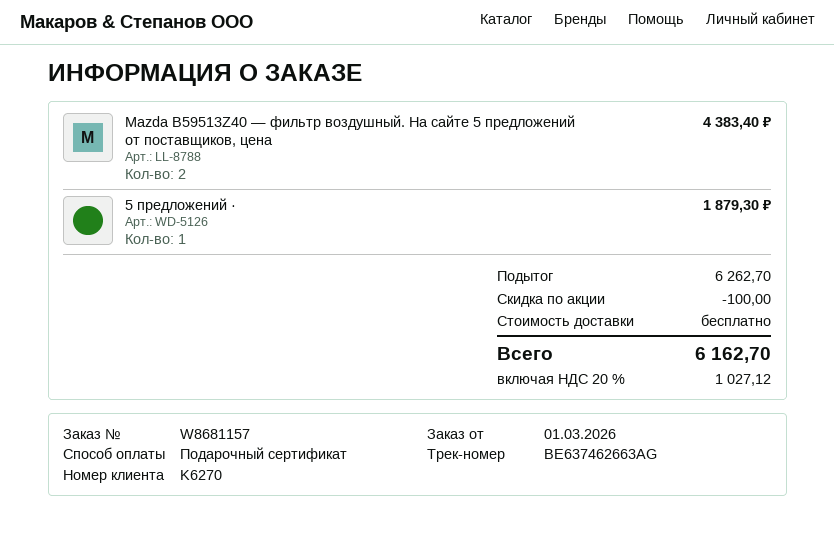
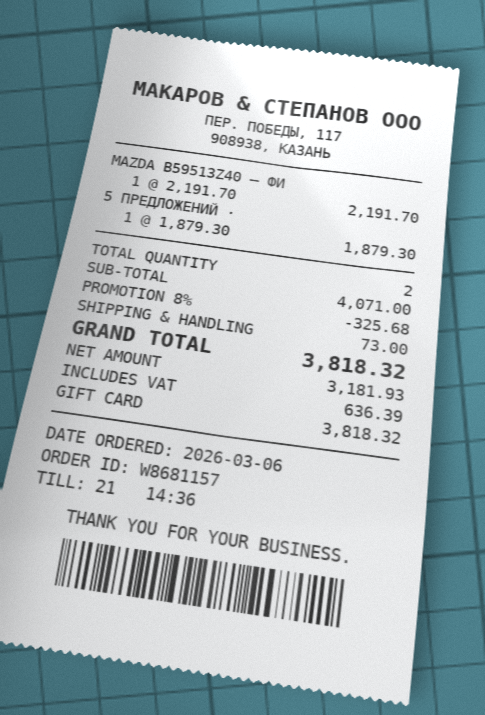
order date: 2026-03-01 -> 2026-03-06
Mazda B59513Z40 — фильтр воздушный. На сайте 5 предложений от поставщиков, цена: 2 for 4383.40 -> 1 for 2191.70
subtotal: 6262.70 -> 4071.00
discount: 100.00 -> 325.68
shipping: 0.00 -> 73.00
tax: 1027.12 -> 636.39
total: 6162.70 -> 3818.32

